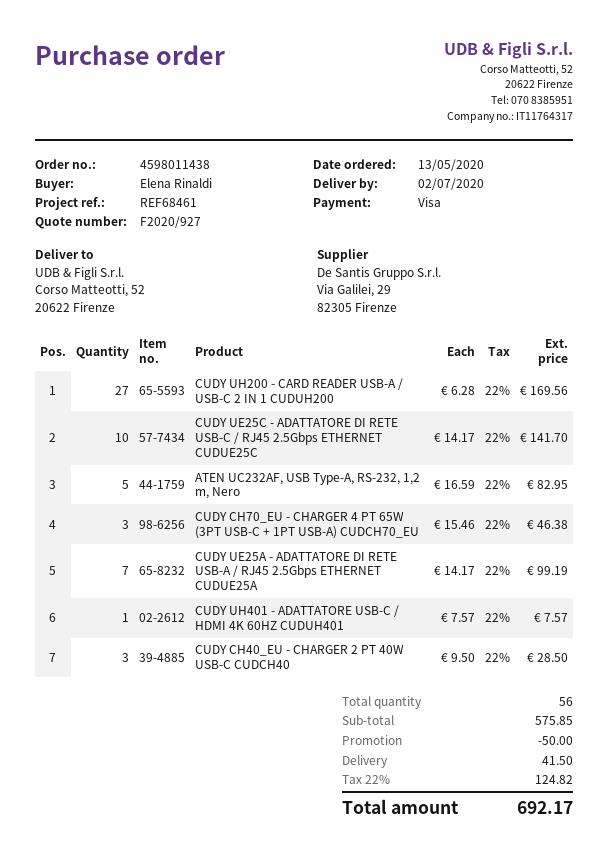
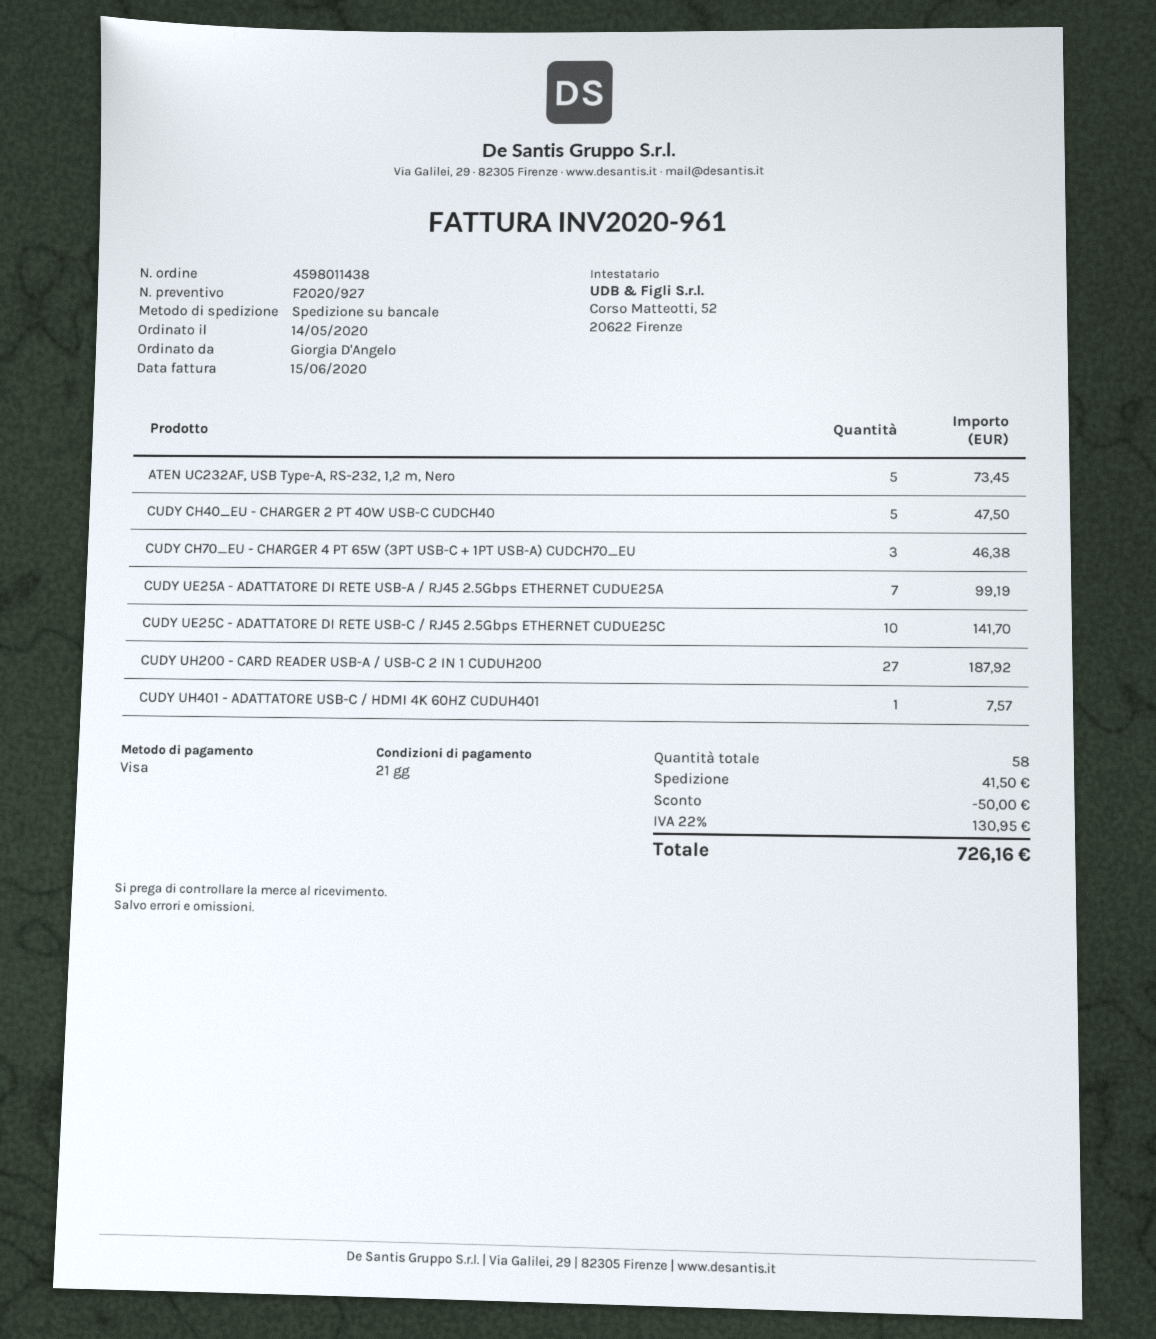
order date: 2020-05-13 -> 2020-05-14
ordered by: Elena Rinaldi -> Giorgia D'Angelo
CUDY UH200 - CARD READER USB-A / USB-C 2 IN 1 CUDUH200: 27 for 169.56 -> 27 for 187.92
ATEN UC232AF, USB Type-A, RS-232, 1,2 m, Nero: 5 for 82.95 -> 5 for 73.45
CUDY CH40_EU - CHARGER 2 PT 40W USB-C CUDCH40: 3 for 28.50 -> 5 for 47.50
total quantity: 56 -> 58
tax: 22% = 124.82 -> 22% = 130.95
total: 692.17 -> 726.16

